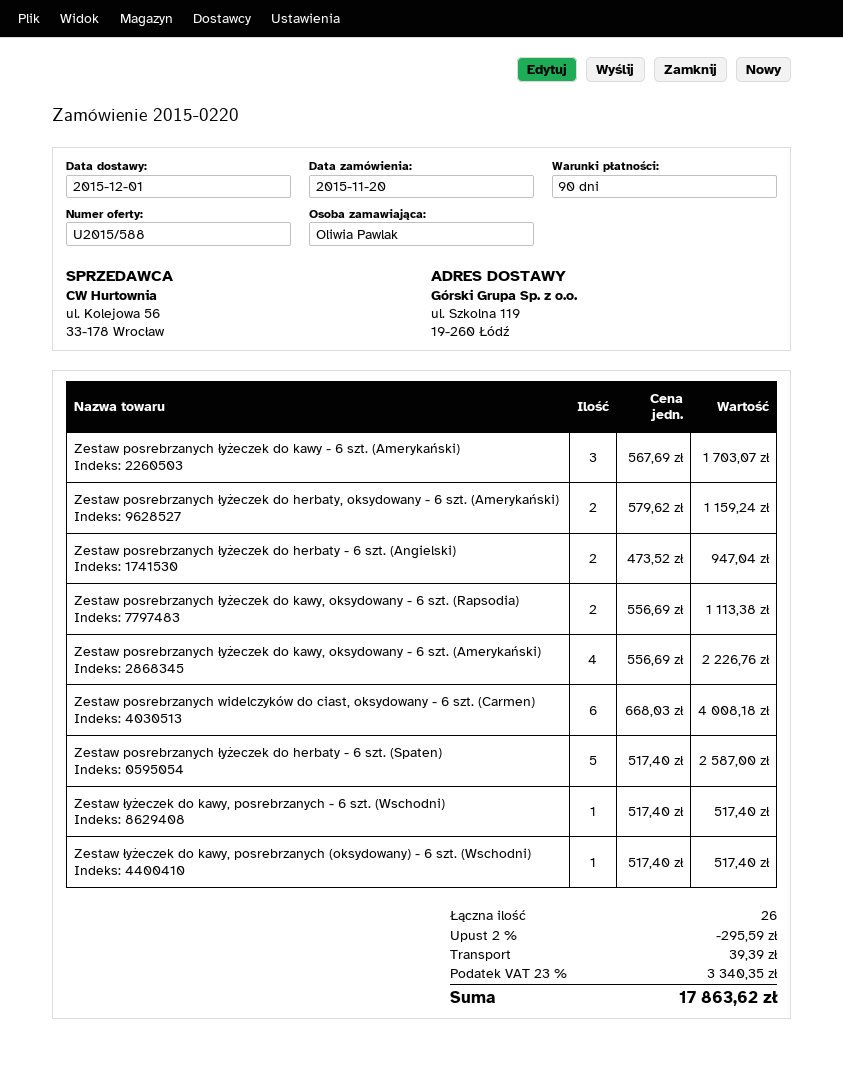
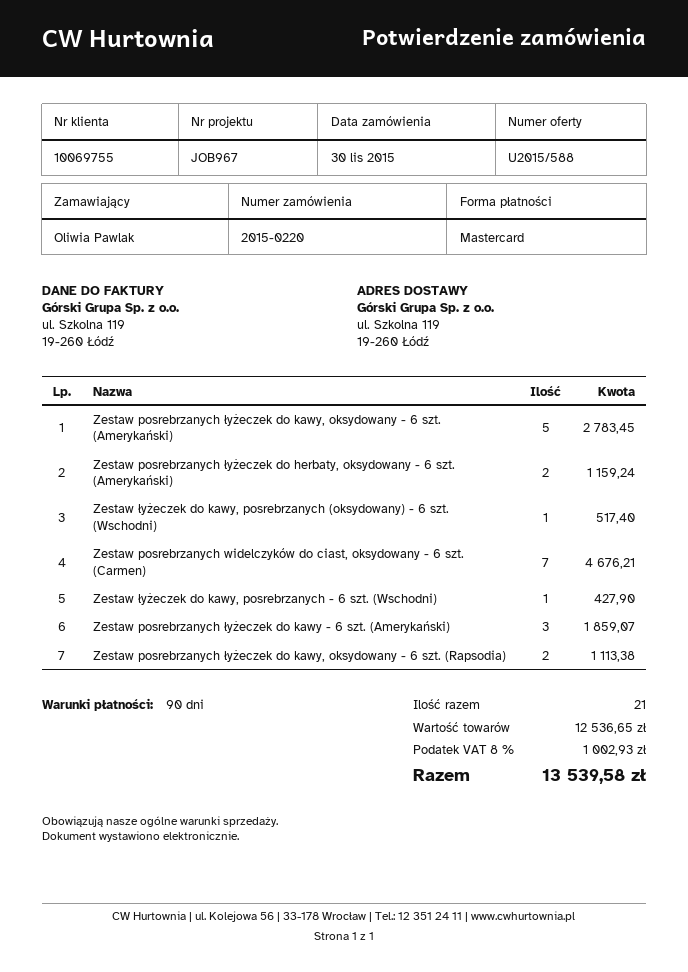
order date: 2015-11-20 -> 2015-11-30
Zestaw posrebrzanych łyżeczek do kawy - 6 szt. (Amerykański): 3 for 1703.07 -> 3 for 1859.07
Zestaw posrebrzanych łyżeczek do herbaty - 6 szt. (Angielski): 2 for 947.04 -> none
Zestaw posrebrzanych łyżeczek do kawy, oksydowany - 6 szt. (Amerykański): 4 for 2226.76 -> 5 for 2783.45
Zestaw posrebrzanych widelczyków do ciast, oksydowany - 6 szt. (Carmen): 6 for 4008.18 -> 7 for 4676.21
Zestaw posrebrzanych łyżeczek do herbaty - 6 szt. (Spaten): 5 for 2587.00 -> none
Zestaw łyżeczek do kawy, posrebrzanych - 6 szt. (Wschodni): 1 for 517.40 -> 1 for 427.90
total quantity: 26 -> 21
discount: 2% = 295.59 -> none
shipping: 39.39 -> none
tax: 23% = 3340.35 -> 8% = 1002.93
total: 17863.62 -> 13539.58

